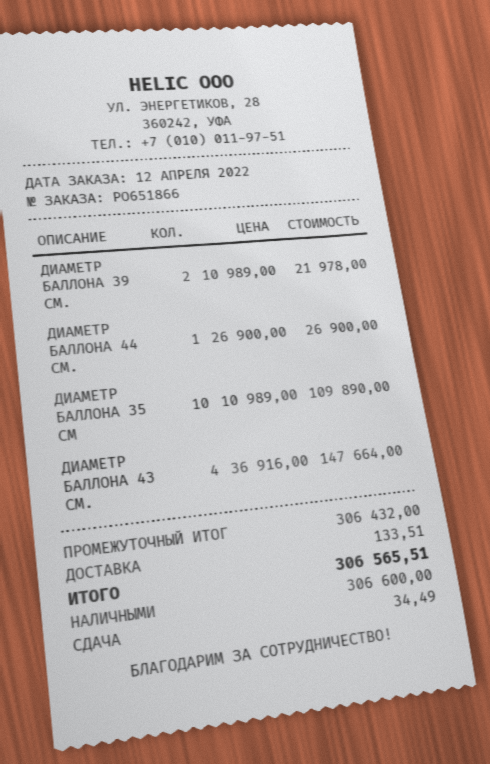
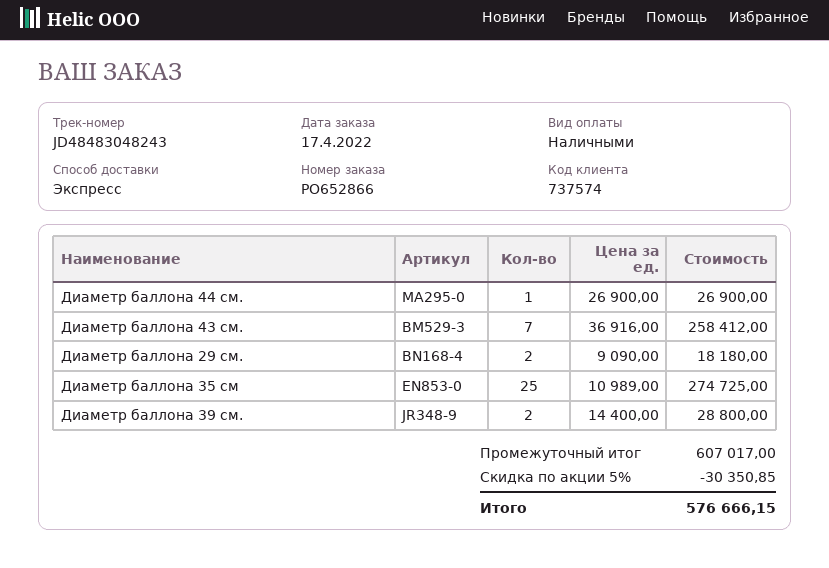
order number: PO651866 -> PO652866
order date: 2022-04-12 -> 2022-04-17
ДИАМЕТР БАЛЛОНА 39 СМ.: 2 x 10989.00 = 21978.00 -> 2 x 14400.00 = 28800.00
ДИАМЕТР БАЛЛОНА 35 СМ: 10 x 10989.00 = 109890.00 -> 25 x 10989.00 = 274725.00
ДИАМЕТР БАЛЛОНА 43 СМ.: 4 x 36916.00 = 147664.00 -> 7 x 36916.00 = 258412.00
Диаметр баллона 29 см.: none -> 2 x 9090.00 = 18180.00
subtotal: 306432.00 -> 607017.00
discount: none -> 5% = 30350.85
shipping: 133.51 -> none
total: 306565.51 -> 576666.15

